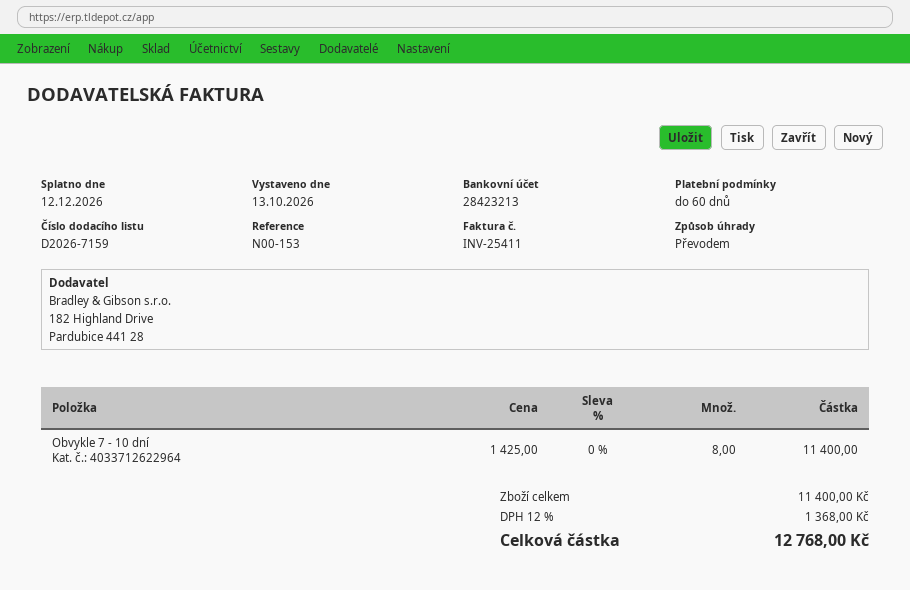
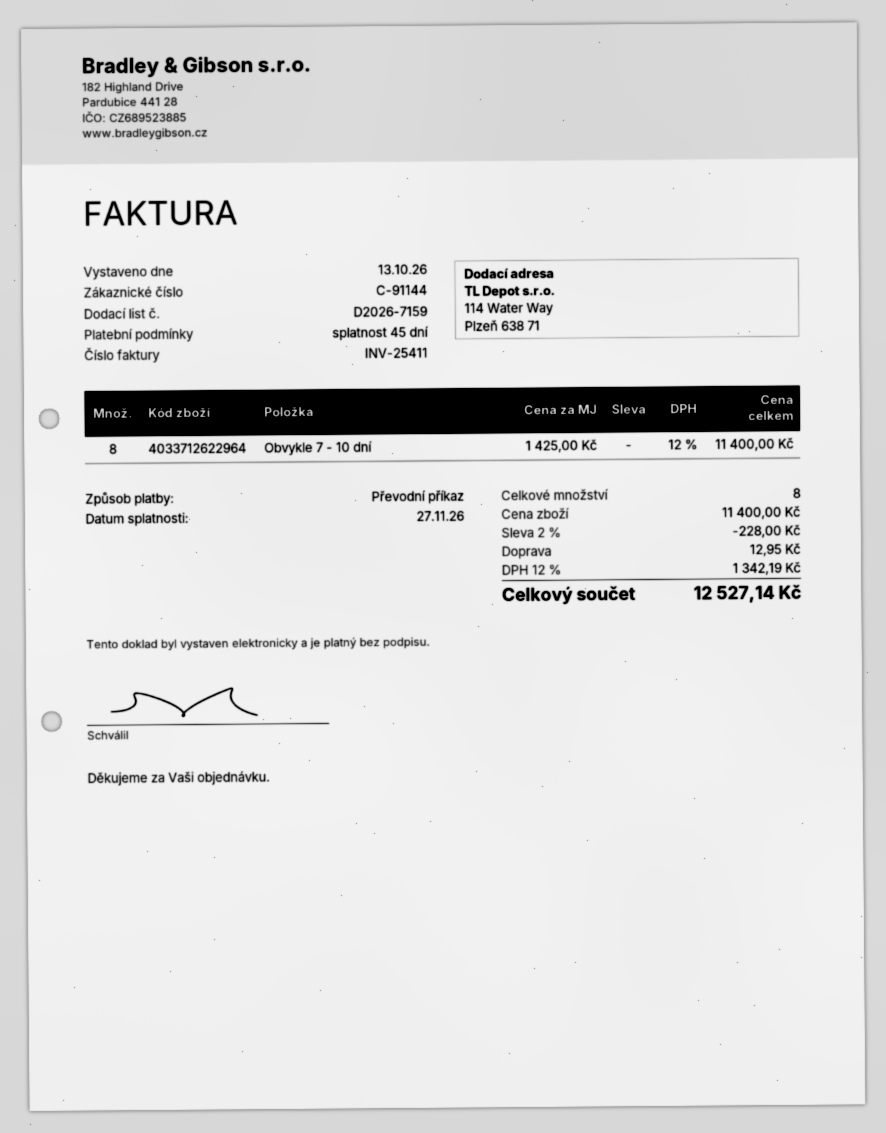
payment terms: 60 days -> 45 days
due date: 2026-12-12 -> 2026-11-27
discount: none -> 2% = 228.00
shipping: none -> 12.95
tax: 12% = 1368.00 -> 12% = 1342.19
total: 12768.00 -> 12527.14

